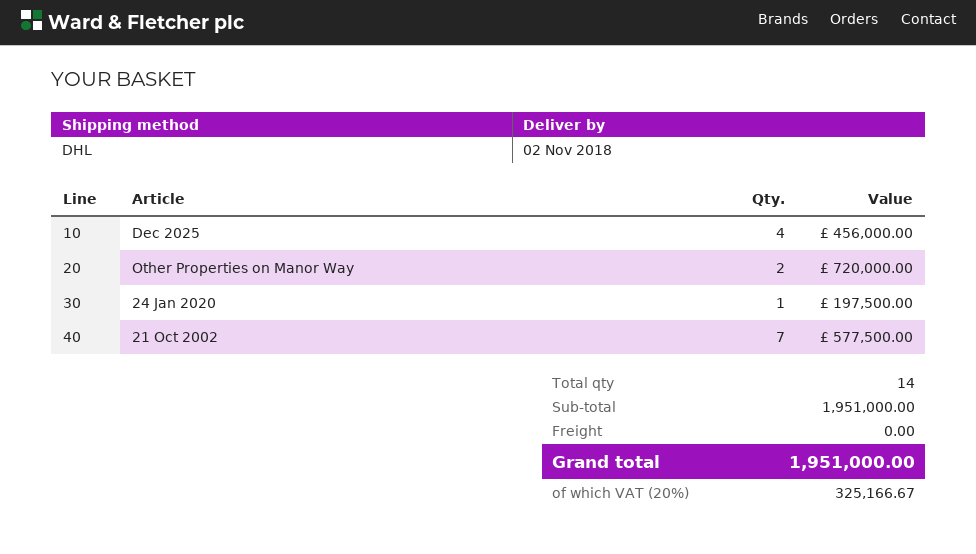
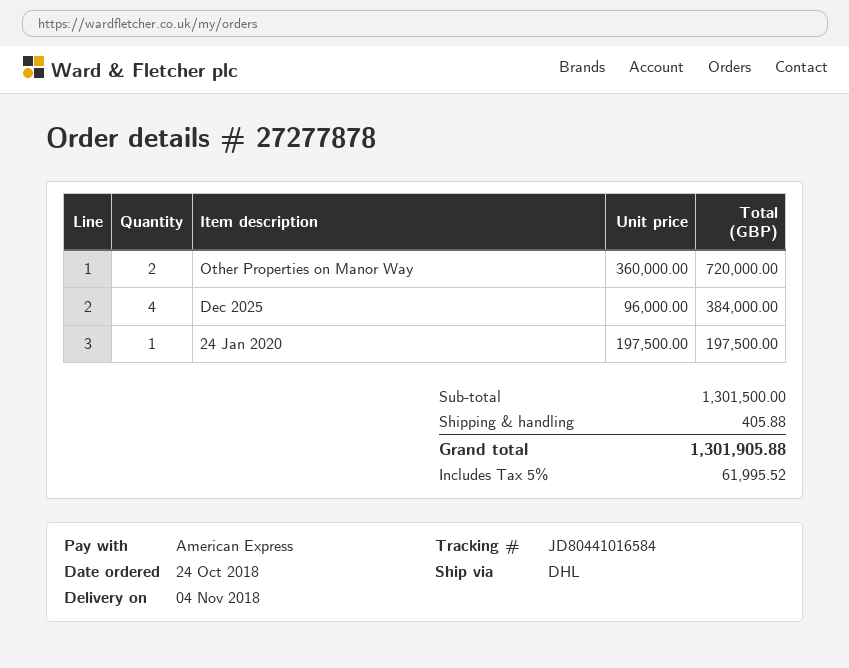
delivery date: 2018-11-02 -> 2018-11-04
Dec 2025: 4 for 456000.00 -> 4 for 384000.00
21 Oct 2002: 7 for 577500.00 -> none
subtotal: 1951000.00 -> 1301500.00
shipping: 0.00 -> 405.88
tax: 20% = 325166.67 -> 5% = 61995.52
total: 1951000.00 -> 1301905.88

